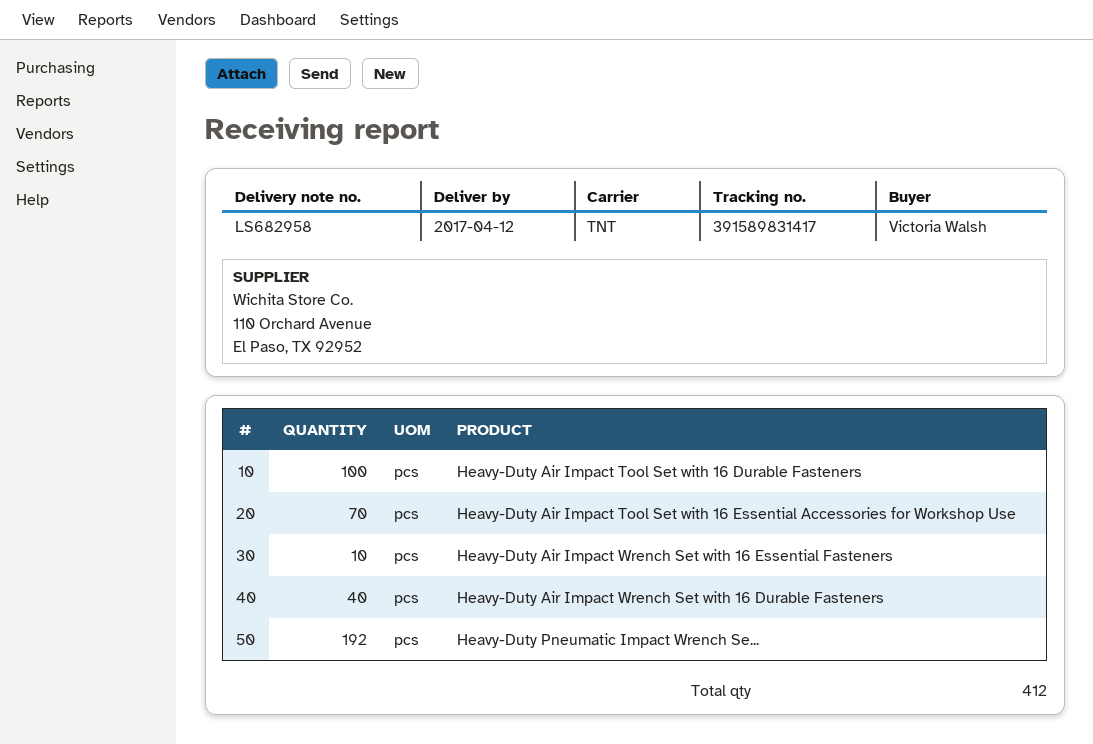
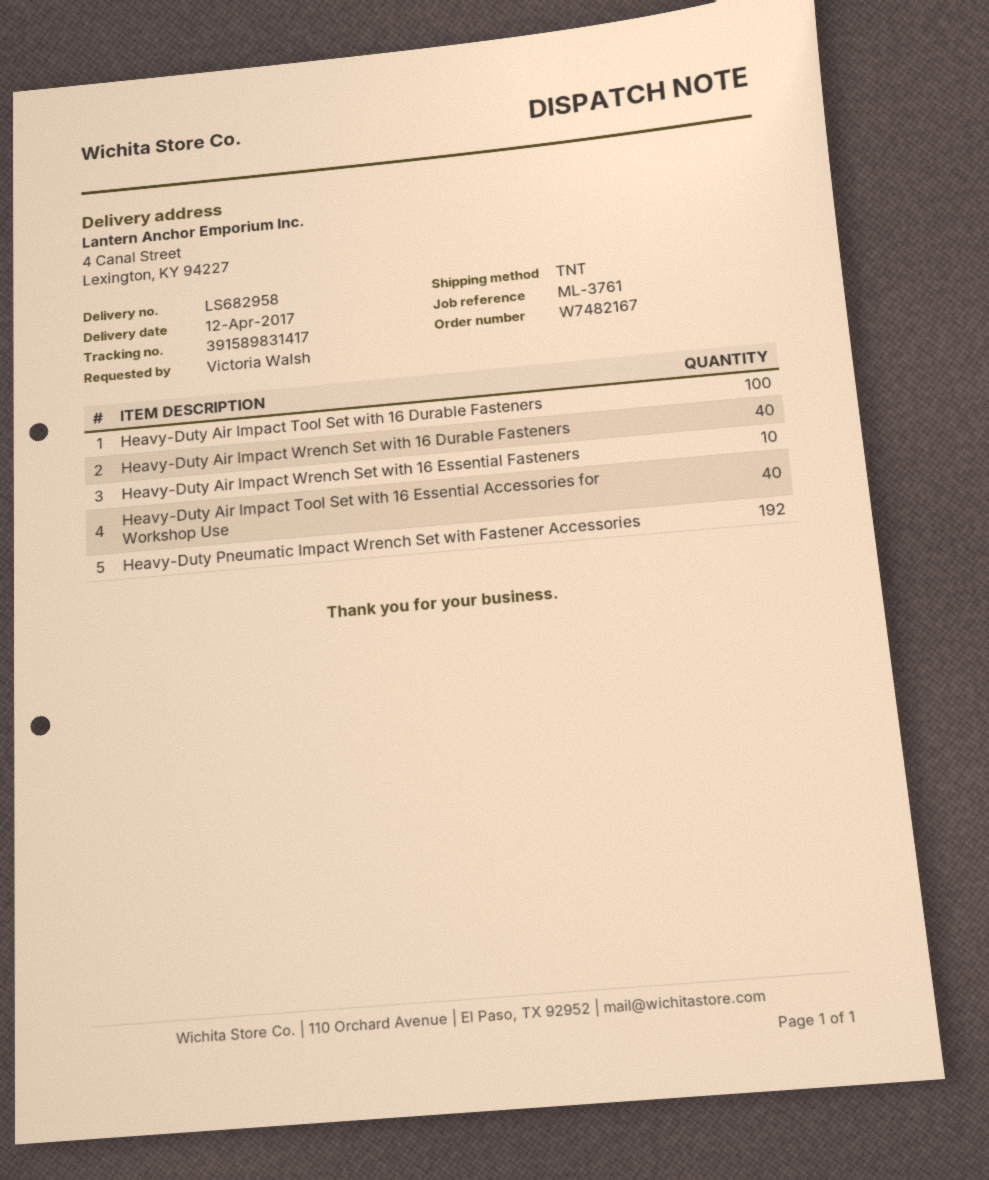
Heavy-Duty Air Impact Tool Set with 16 Essential Accessories for Workshop Use: 70 -> 40

